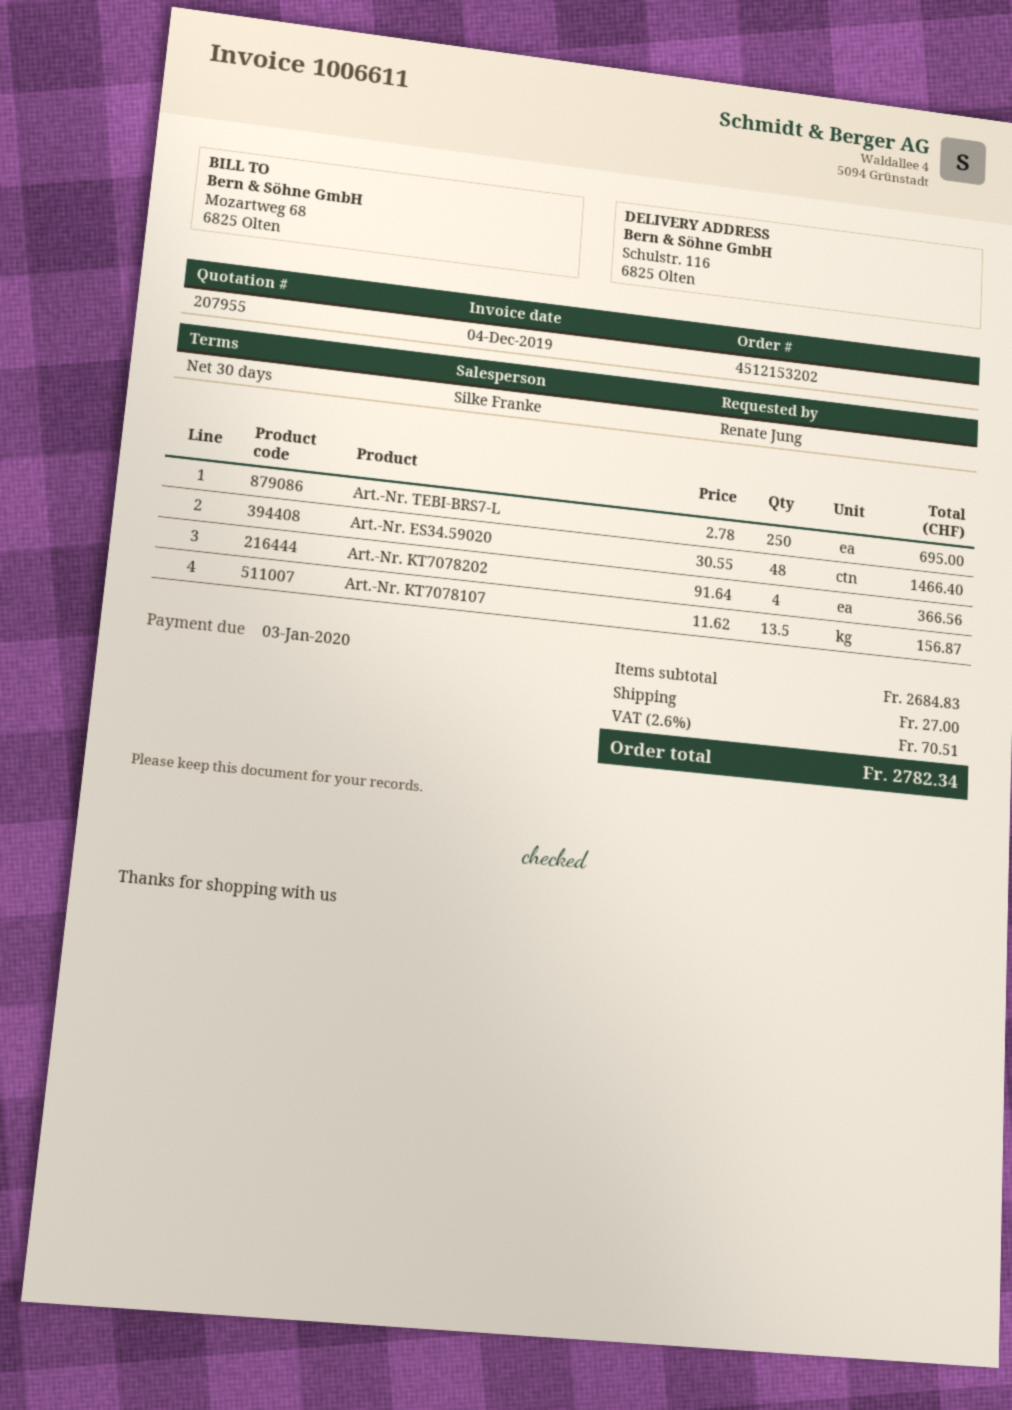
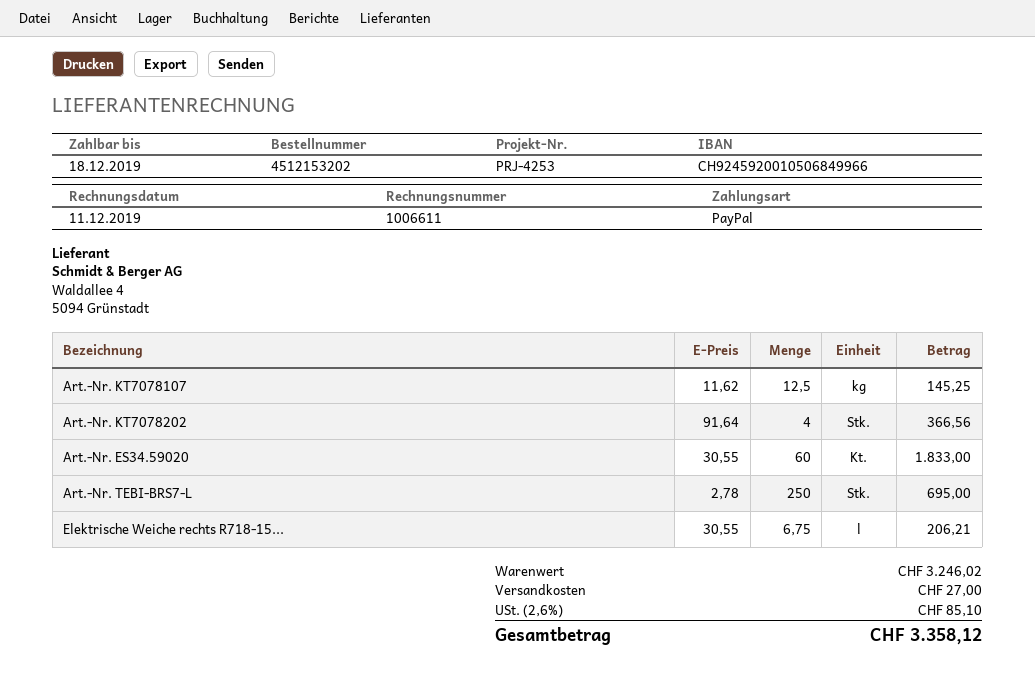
invoice date: 2019-12-04 -> 2019-12-11
due date: 2020-01-03 -> 2019-12-18
Art.-Nr. ES34.59020: 48 x 30.55 = 1466.40 -> 60 x 30.55 = 1833.00
Art.-Nr. KT7078107: 13.5 x 11.62 = 156.87 -> 12.5 x 11.62 = 145.25
Elektrische Weiche rechts R718-15...: none -> 6.75 x 30.55 = 206.21
subtotal: 2684.83 -> 3246.02
tax: 2.6% = 70.51 -> 2.6% = 85.10
total: 2782.34 -> 3358.12

